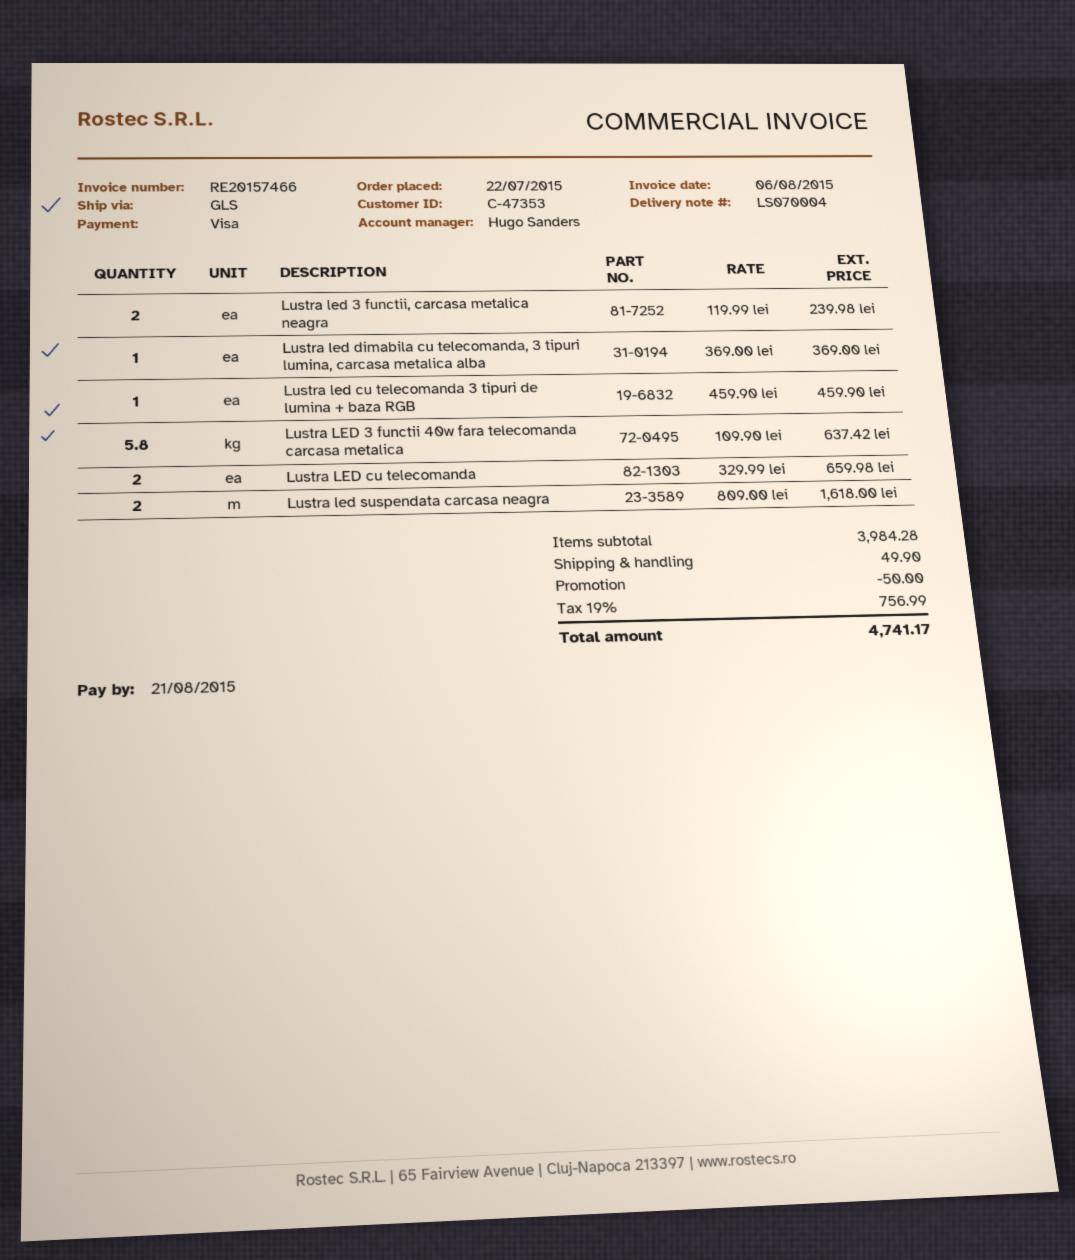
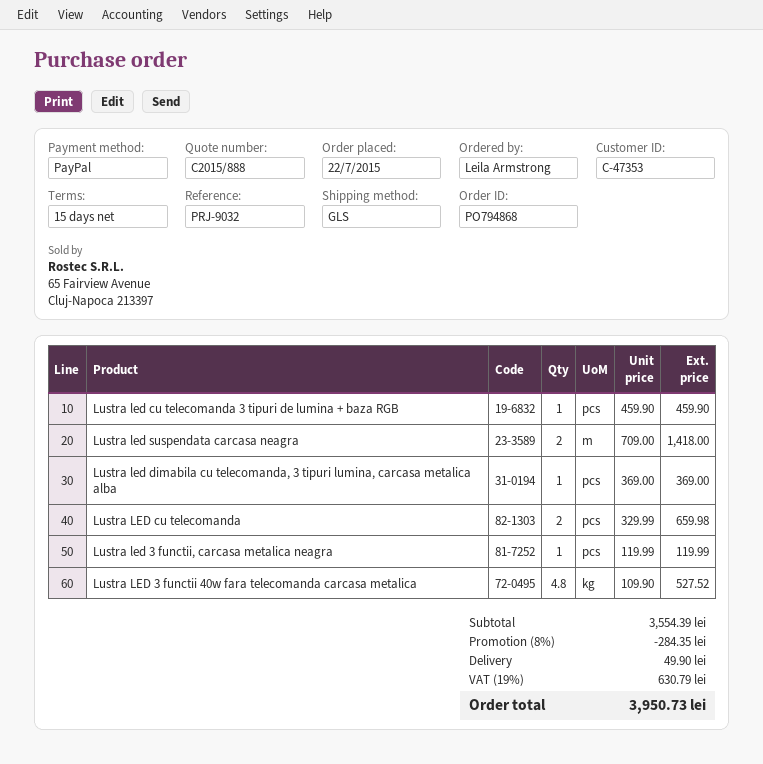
payment method: Visa -> PayPal
Lustra led 3 functii, carcasa metalica neagra: 2 x 119.99 = 239.98 -> 1 x 119.99 = 119.99
Lustra LED 3 functii 40w fara telecomanda carcasa metalica: 5.8 x 109.90 = 637.42 -> 4.8 x 109.90 = 527.52
Lustra led suspendata carcasa neagra: 2 x 809.00 = 1618.00 -> 2 x 709.00 = 1418.00
subtotal: 3984.28 -> 3554.39
discount: 50.00 -> 284.35
tax: 19% = 756.99 -> 19% = 630.79
total: 4741.17 -> 3950.73

